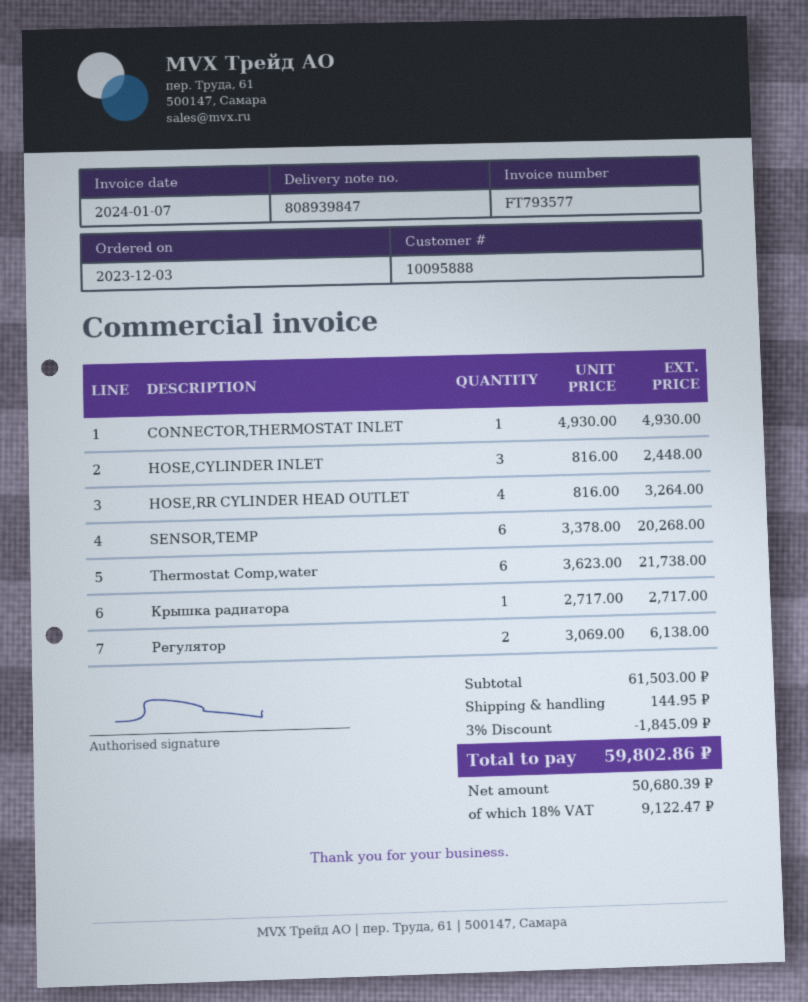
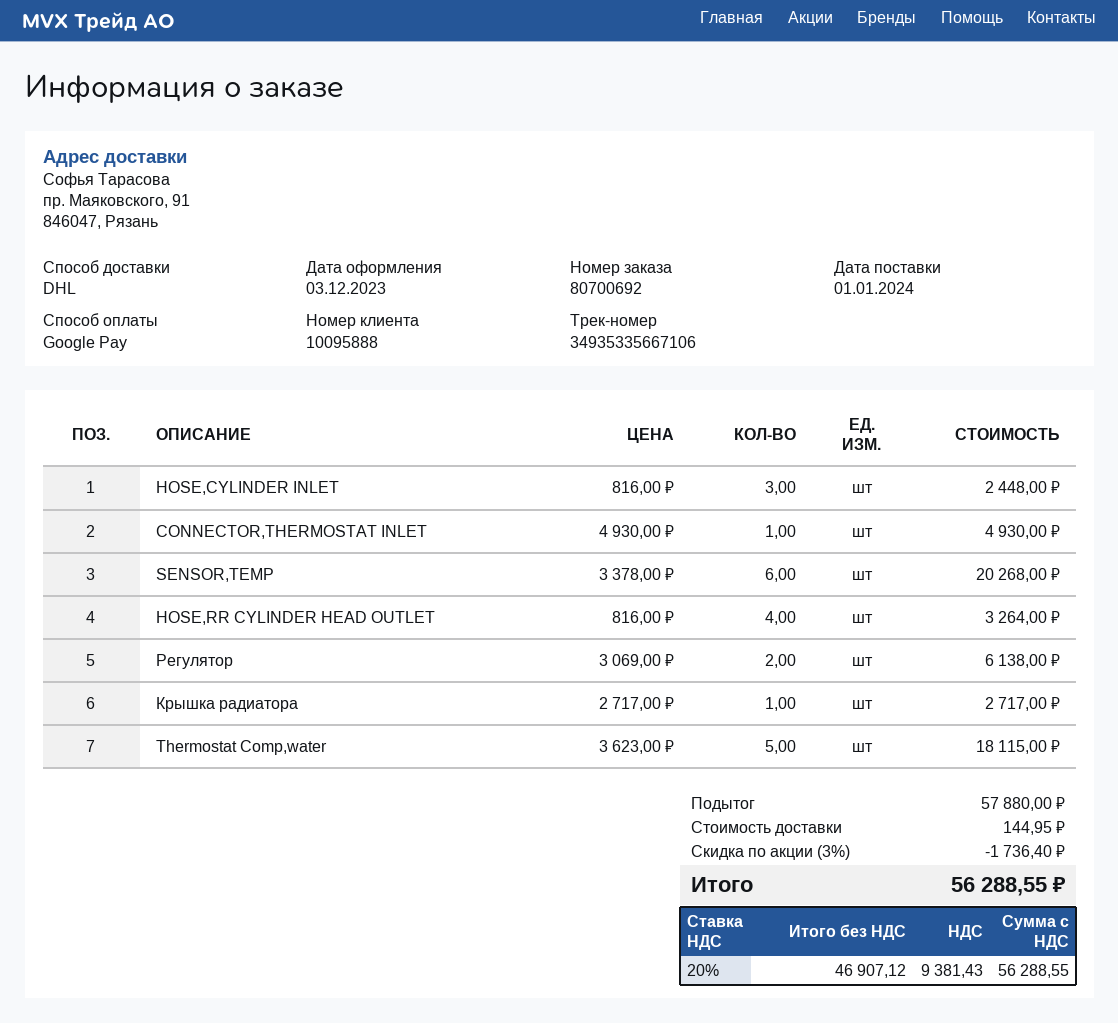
Thermostat Comp,water: 6 x 3623.00 = 21738.00 -> 5 x 3623.00 = 18115.00
subtotal: 61503.00 -> 57880.00
discount: 3% = 1845.09 -> 3% = 1736.40
net: 50680.39 -> 46907.12
tax: 18% = 9122.47 -> 20% = 9381.43
total: 59802.86 -> 56288.55

